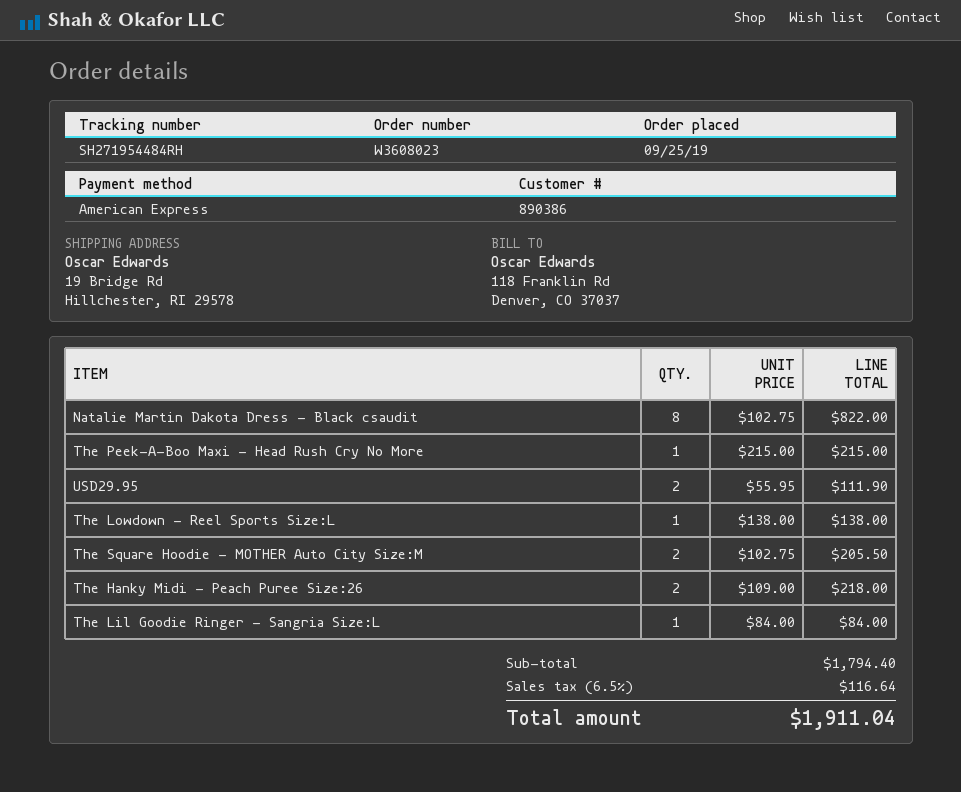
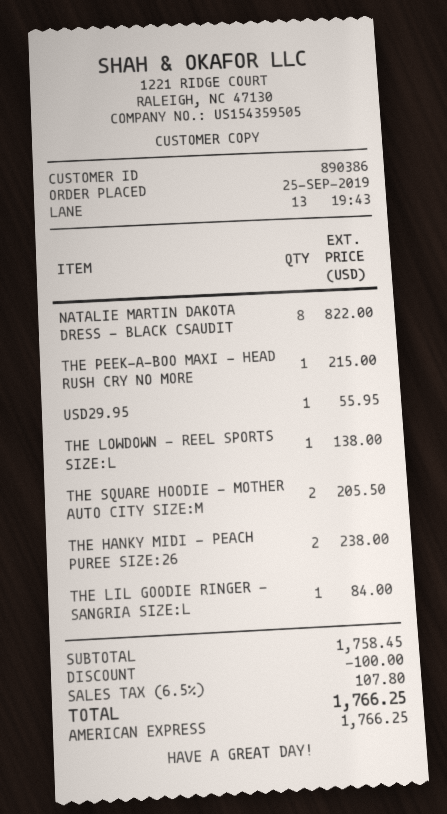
USD29.95: 2 for 111.90 -> 1 for 55.95
The Hanky Midi - Peach Puree Size:26: 2 for 218.00 -> 2 for 238.00
subtotal: 1794.40 -> 1758.45
discount: none -> 100.00
tax: 6.5% = 116.64 -> 6.5% = 107.80
total: 1911.04 -> 1766.25

